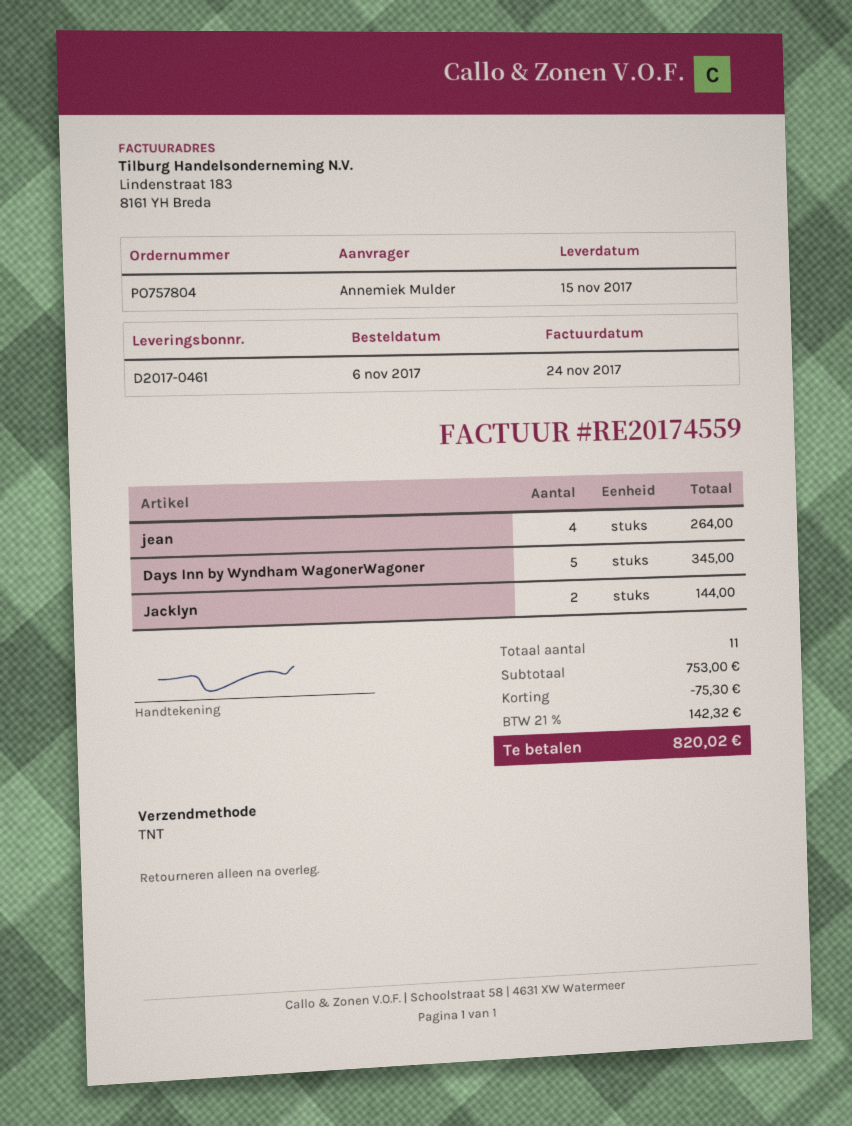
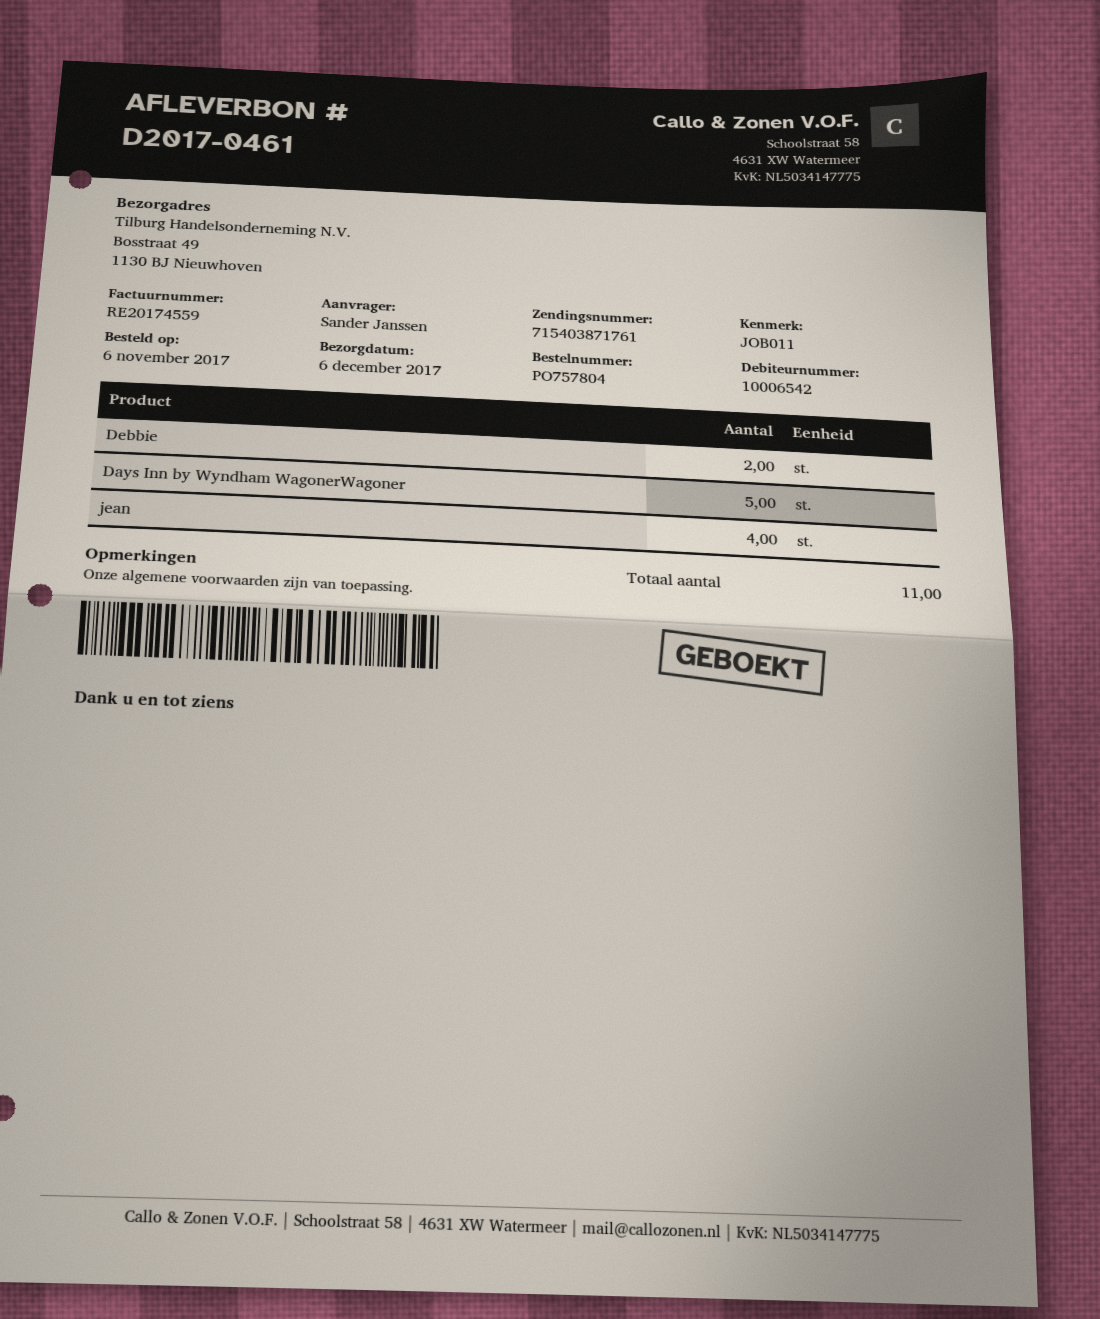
delivery date: 2017-11-15 -> 2017-12-06
ordered by: Annemiek Mulder -> Sander Janssen
Jacklyn: 2 -> none
Debbie: none -> 2

